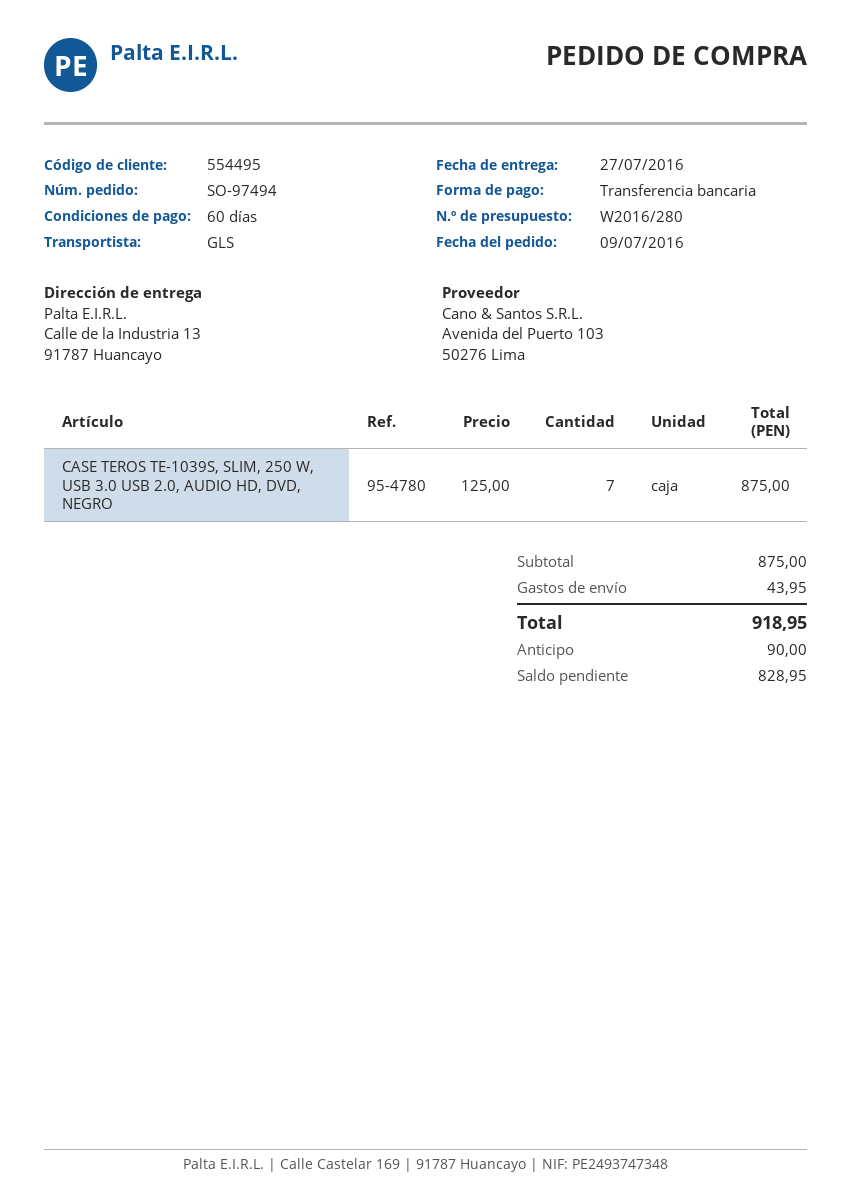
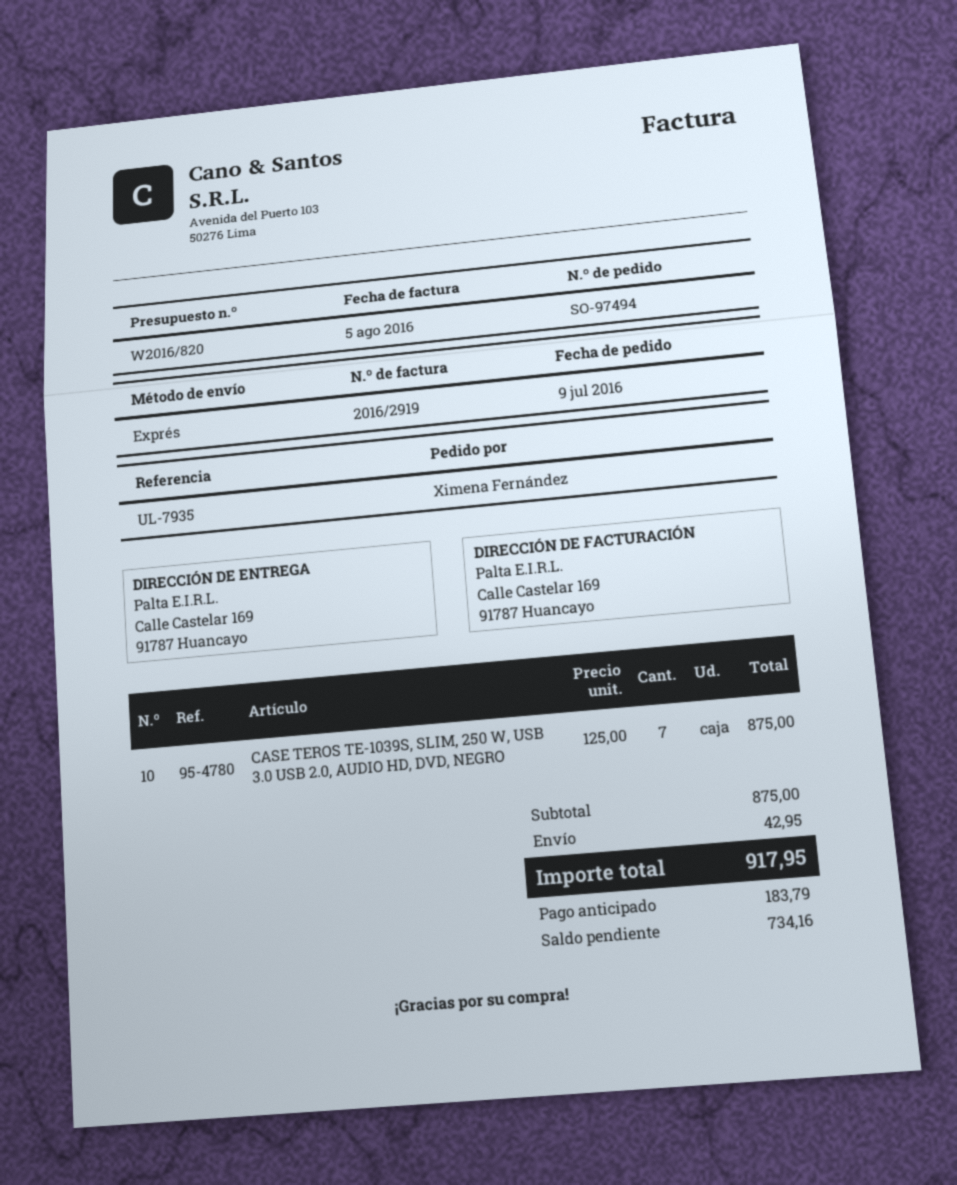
quote number: W2016/280 -> W2016/820
shipping method: GLS -> express
ship to: Calle de la Industria 13, 91787 Huancayo -> Calle Castelar 169, 91787 Huancayo
shipping: 43.95 -> 42.95
total: 918.95 -> 917.95
deposit: 90.00 -> 183.79
balance: 828.95 -> 734.16

